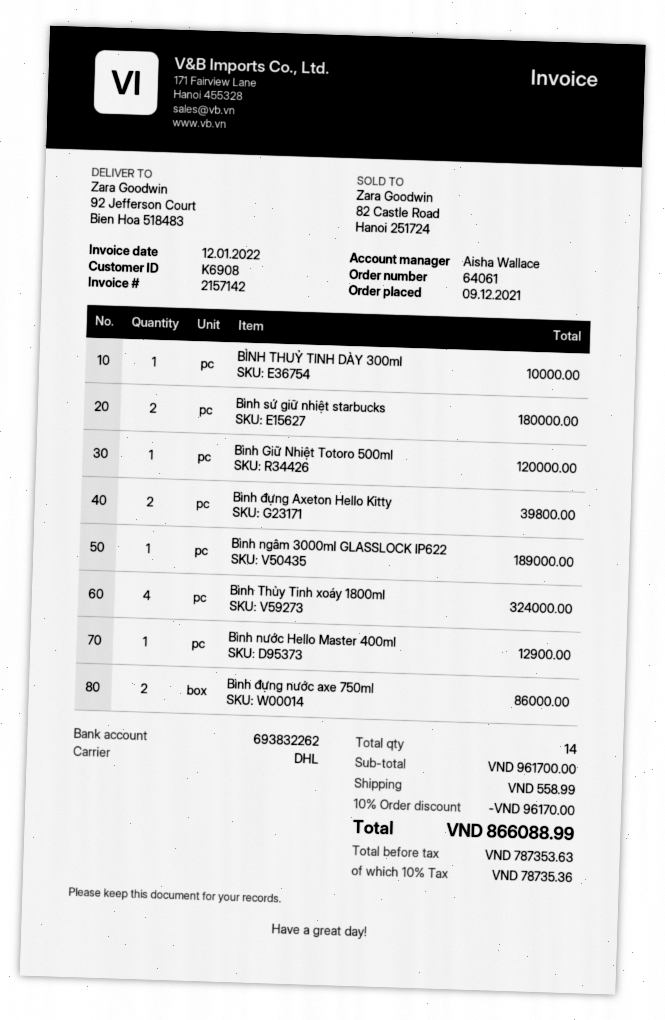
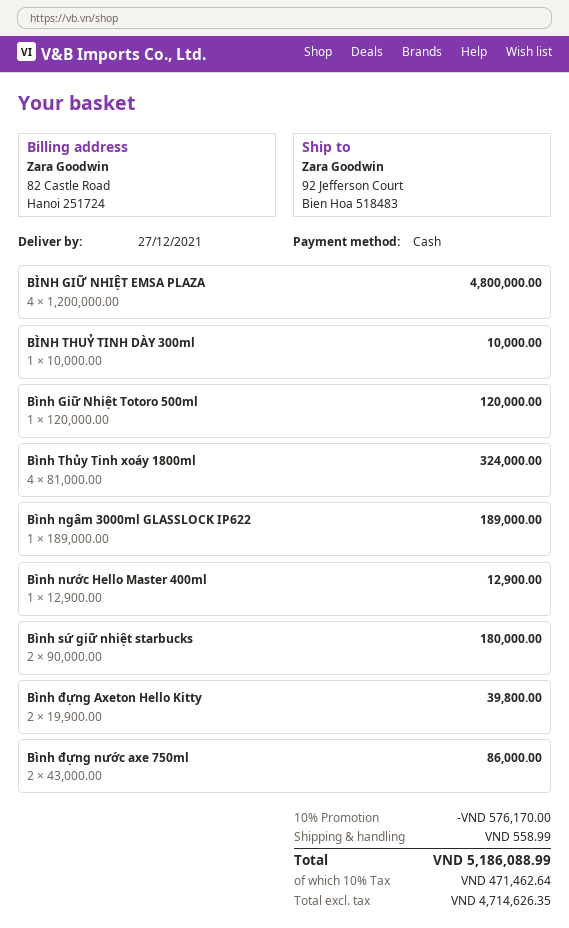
BÌNH GIỮ NHIỆT EMSA PLAZA: none -> 4 for 4800000.00
discount: 10% = 96170.00 -> 10% = 576170.00
net: 787353.63 -> 4714626.35
tax: 10% = 78735.36 -> 10% = 471462.64
total: 866088.99 -> 5186088.99

